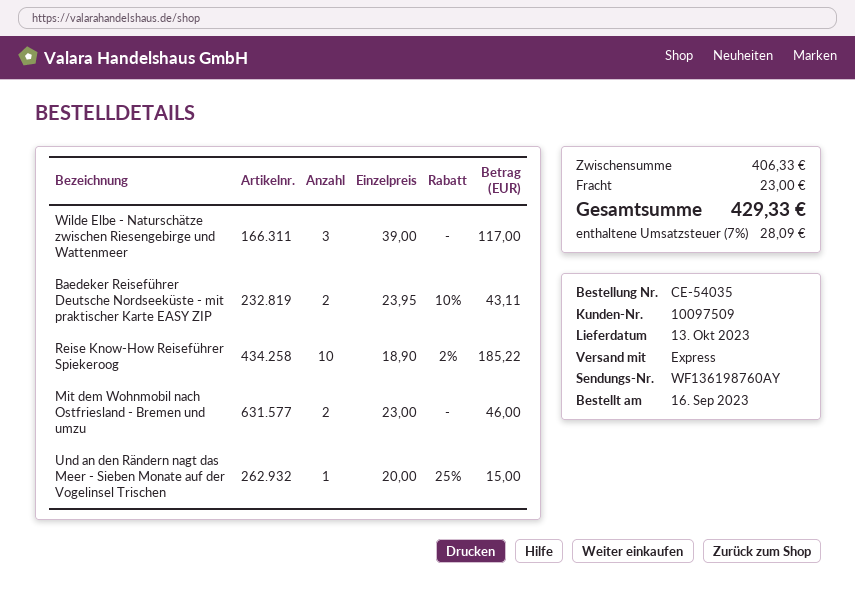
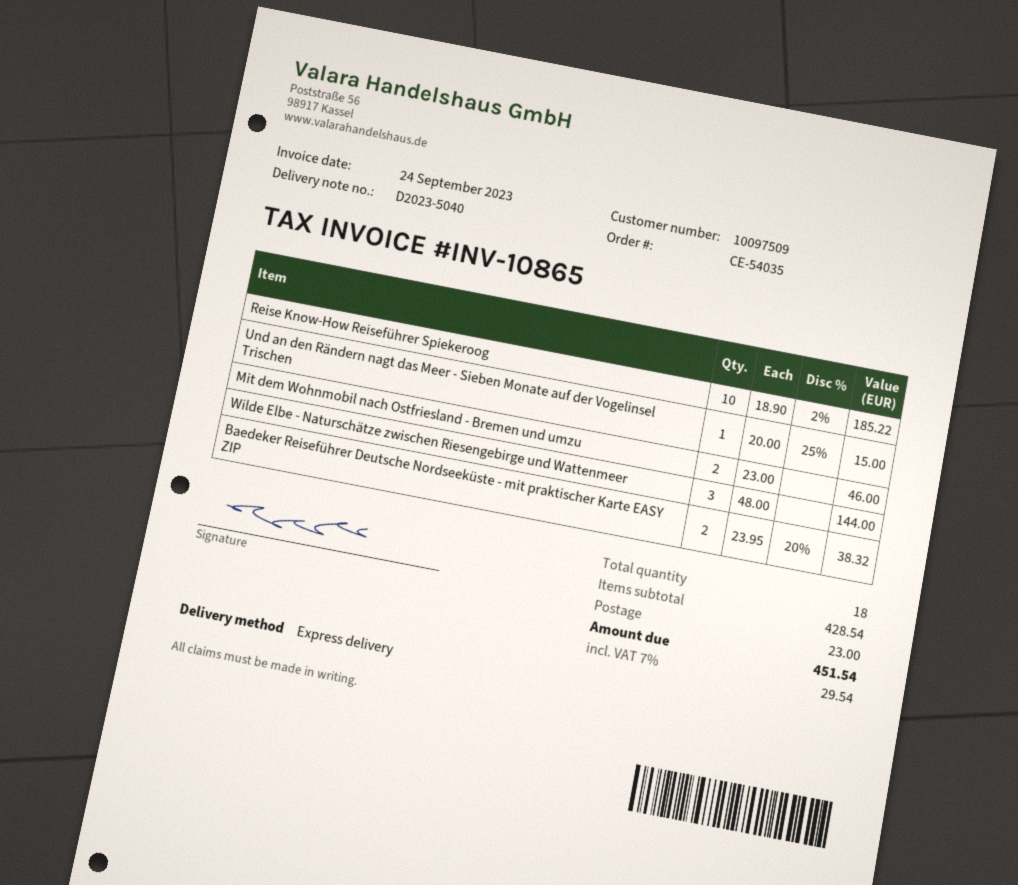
Wilde Elbe - Naturschätze zwischen Riesengebirge und Wattenmeer: 3 x 39.00 = 117.00 -> 3 x 48.00 = 144.00
Baedeker Reiseführer Deutsche Nordseeküste - mit praktischer Karte EASY ZIP: 2 x 23.95 - 10% = 43.11 -> 2 x 23.95 - 20% = 38.32
subtotal: 406.33 -> 428.54
tax: 7% = 28.09 -> 7% = 29.54
total: 429.33 -> 451.54

